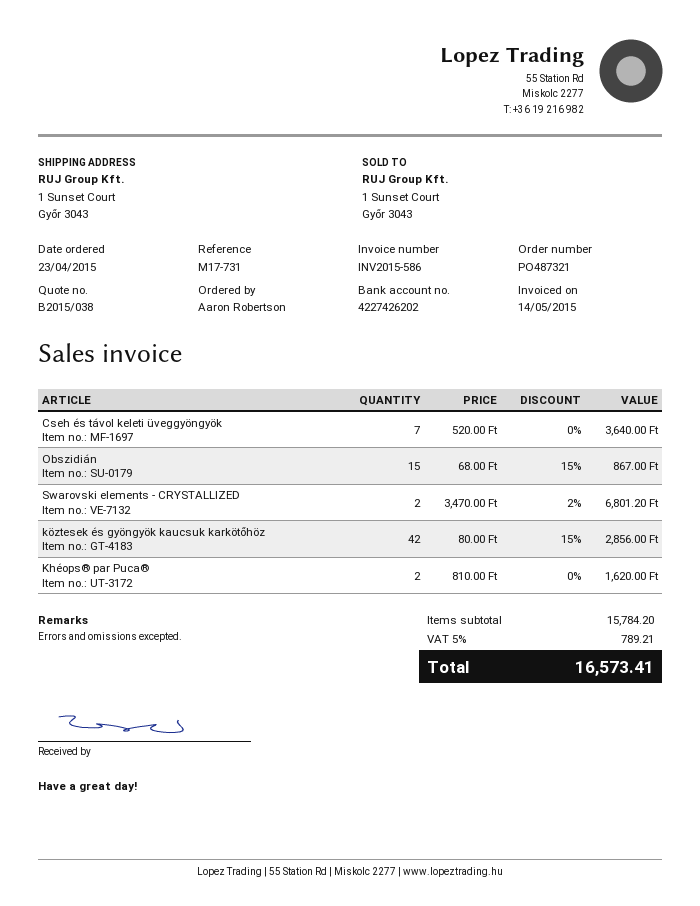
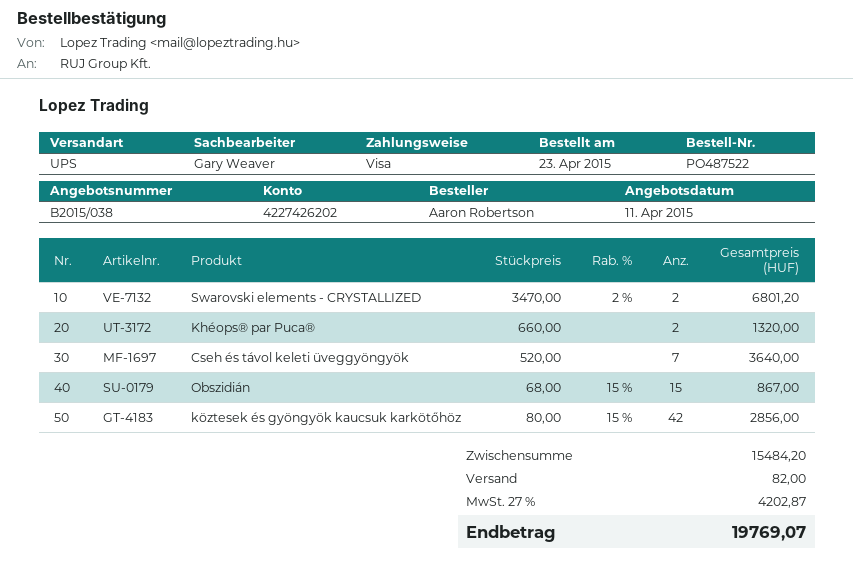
order number: PO487321 -> PO487522
Khéops® par Puca®: 2 x 810.00 = 1620.00 -> 2 x 660.00 = 1320.00
subtotal: 15784.20 -> 15484.20
shipping: none -> 82.00
tax: 5% = 789.21 -> 27% = 4202.87
total: 16573.41 -> 19769.07

